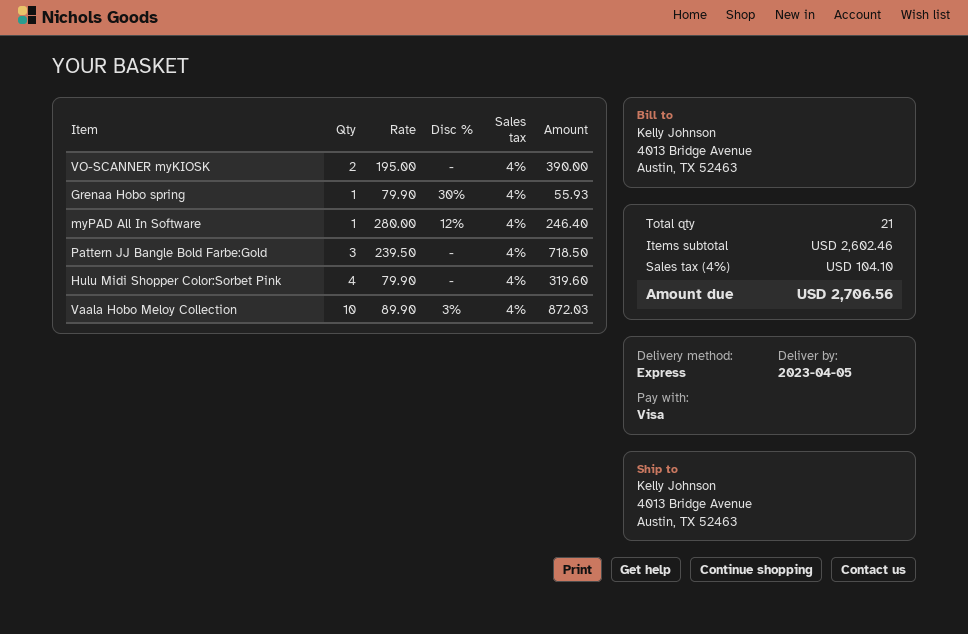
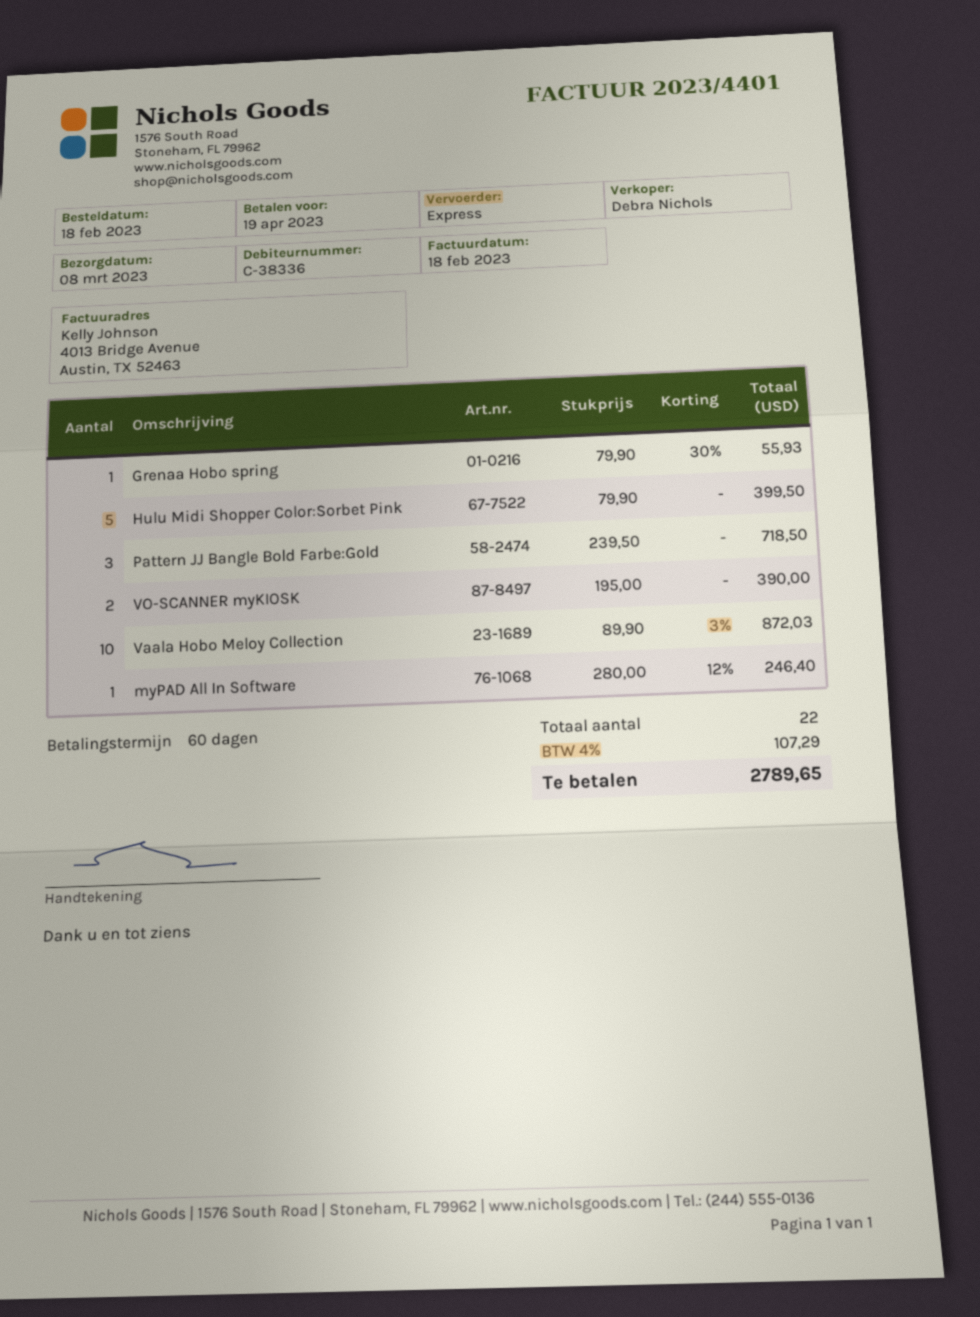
delivery date: 2023-04-05 -> 2023-03-08
Hulu Midi Shopper Color:Sorbet Pink: 4 x 79.90 = 319.60 -> 5 x 79.90 = 399.50
total quantity: 21 -> 22
tax: 4% = 104.10 -> 4% = 107.29
total: 2706.56 -> 2789.65

